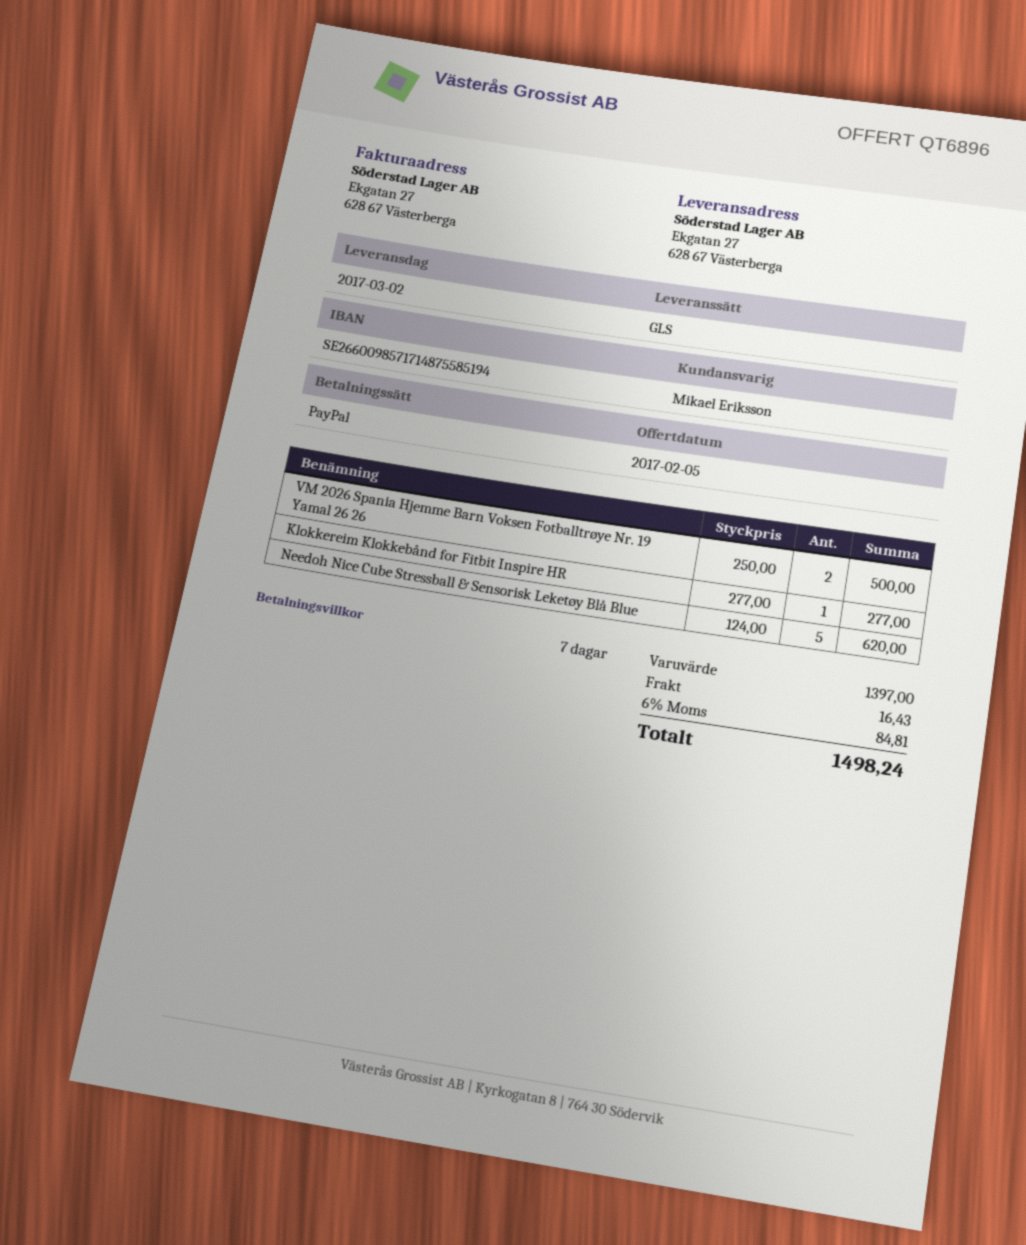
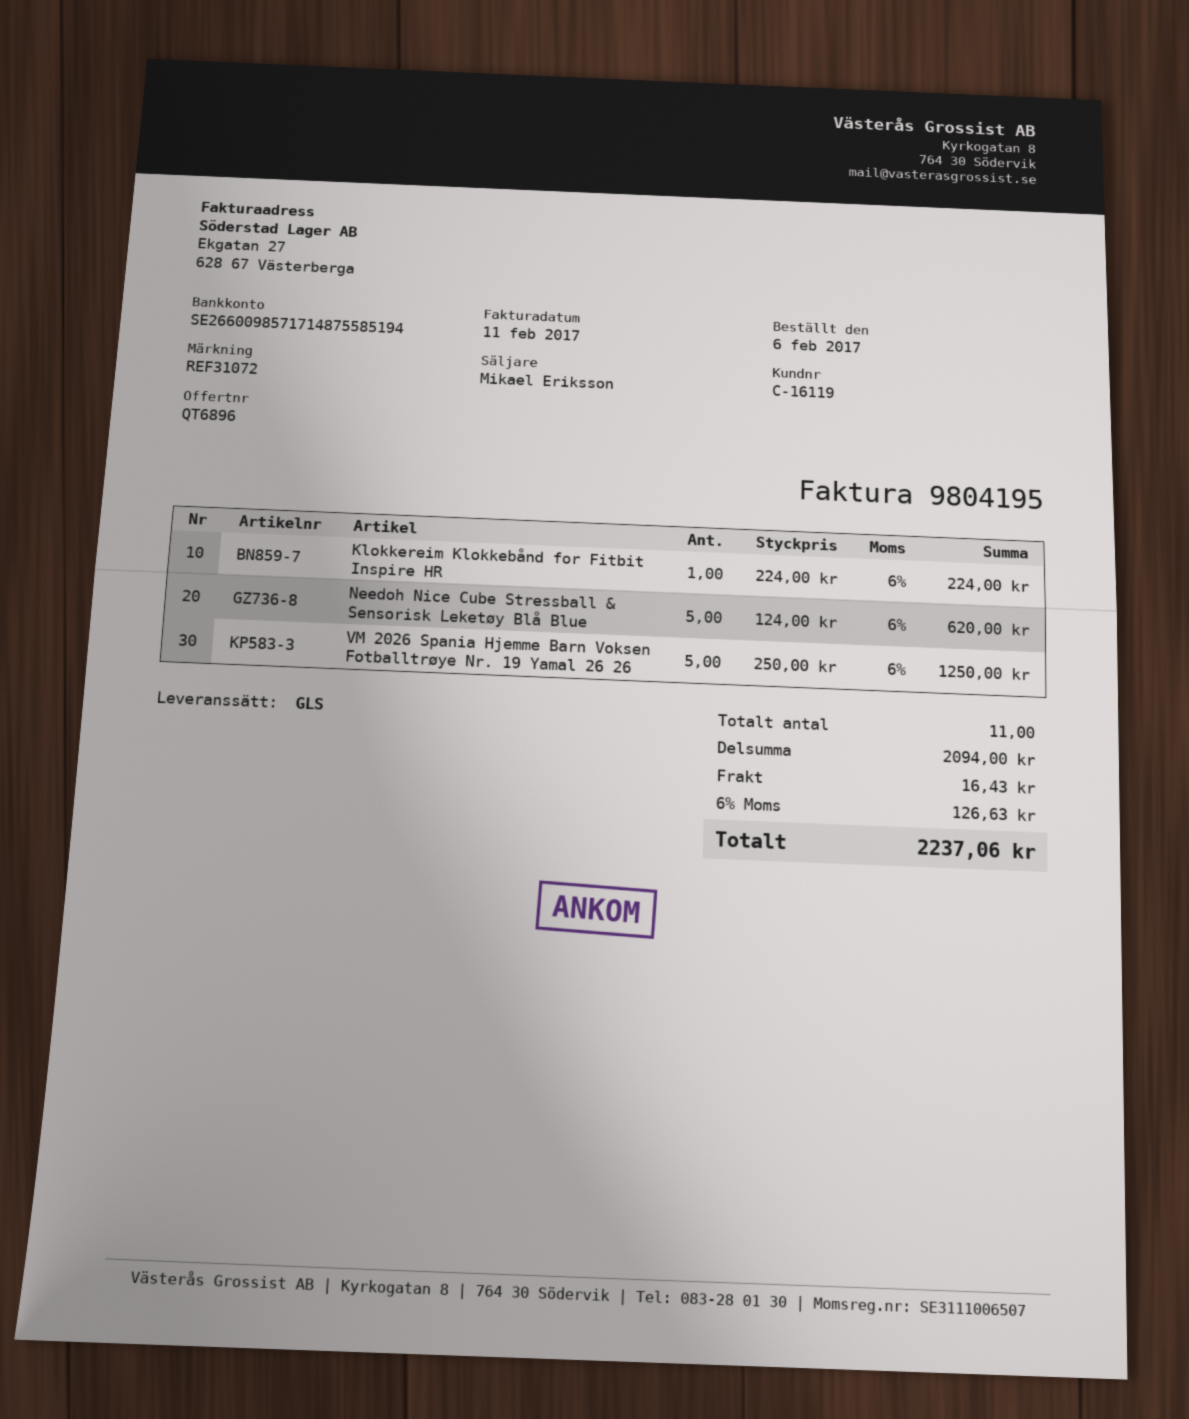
VM 2026 Spania Hjemme Barn Voksen Fotballtrøye Nr. 19 Yamal 26 26: 2 x 250.00 = 500.00 -> 5 x 250.00 = 1250.00
Klokkereim Klokkebånd for Fitbit Inspire HR: 1 x 277.00 = 277.00 -> 1 x 224.00 = 224.00
subtotal: 1397.00 -> 2094.00
tax: 6% = 84.81 -> 6% = 126.63
total: 1498.24 -> 2237.06

